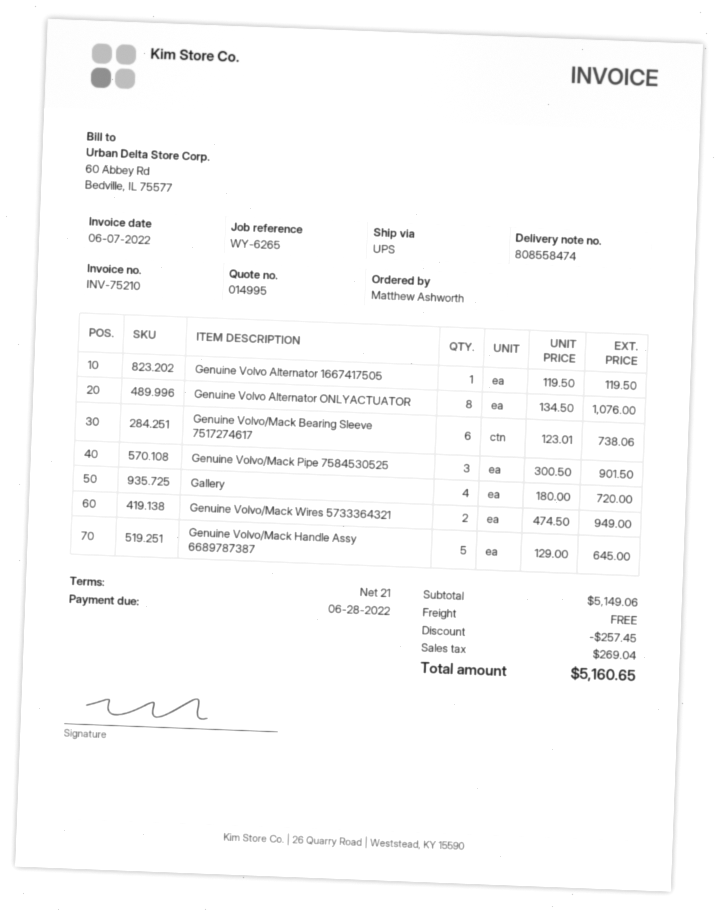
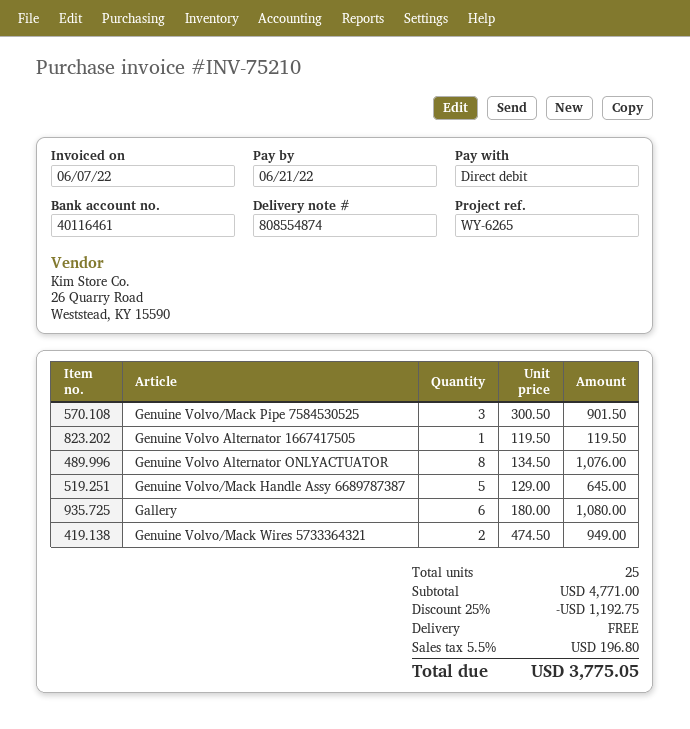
delivery note number: 808558474 -> 808554874
due date: 2022-06-28 -> 2022-06-21
Genuine Volvo/Mack Bearing Sleeve 7517274617: 6 x 123.01 = 738.06 -> none
Gallery: 4 x 180.00 = 720.00 -> 6 x 180.00 = 1080.00
subtotal: 5149.06 -> 4771.00
discount: 257.45 -> 1192.75
tax: 269.04 -> 196.80
total: 5160.65 -> 3775.05

